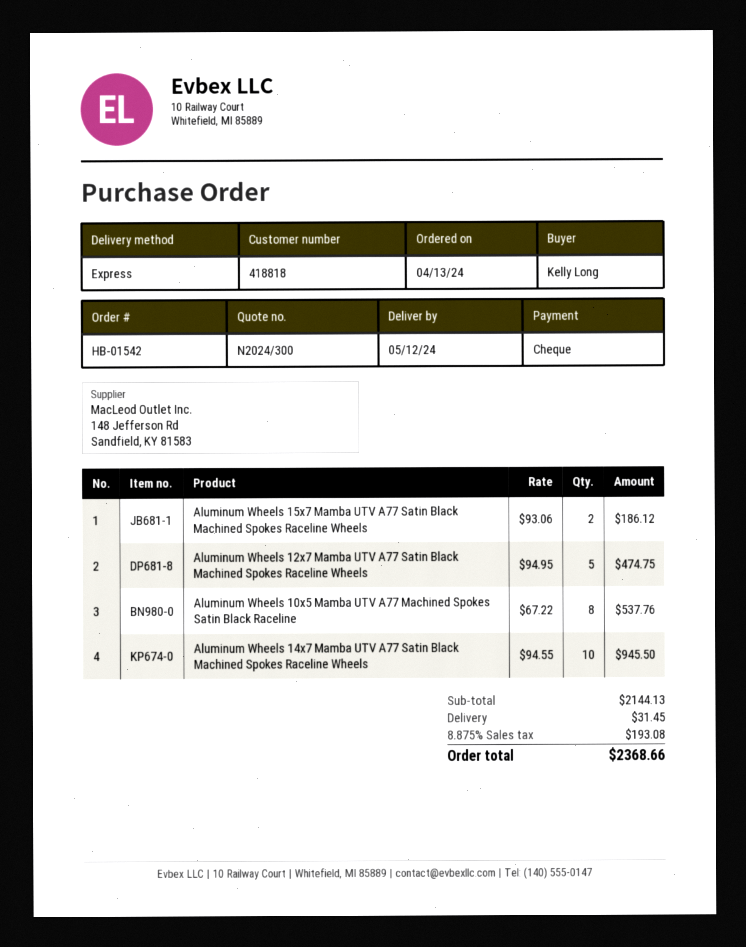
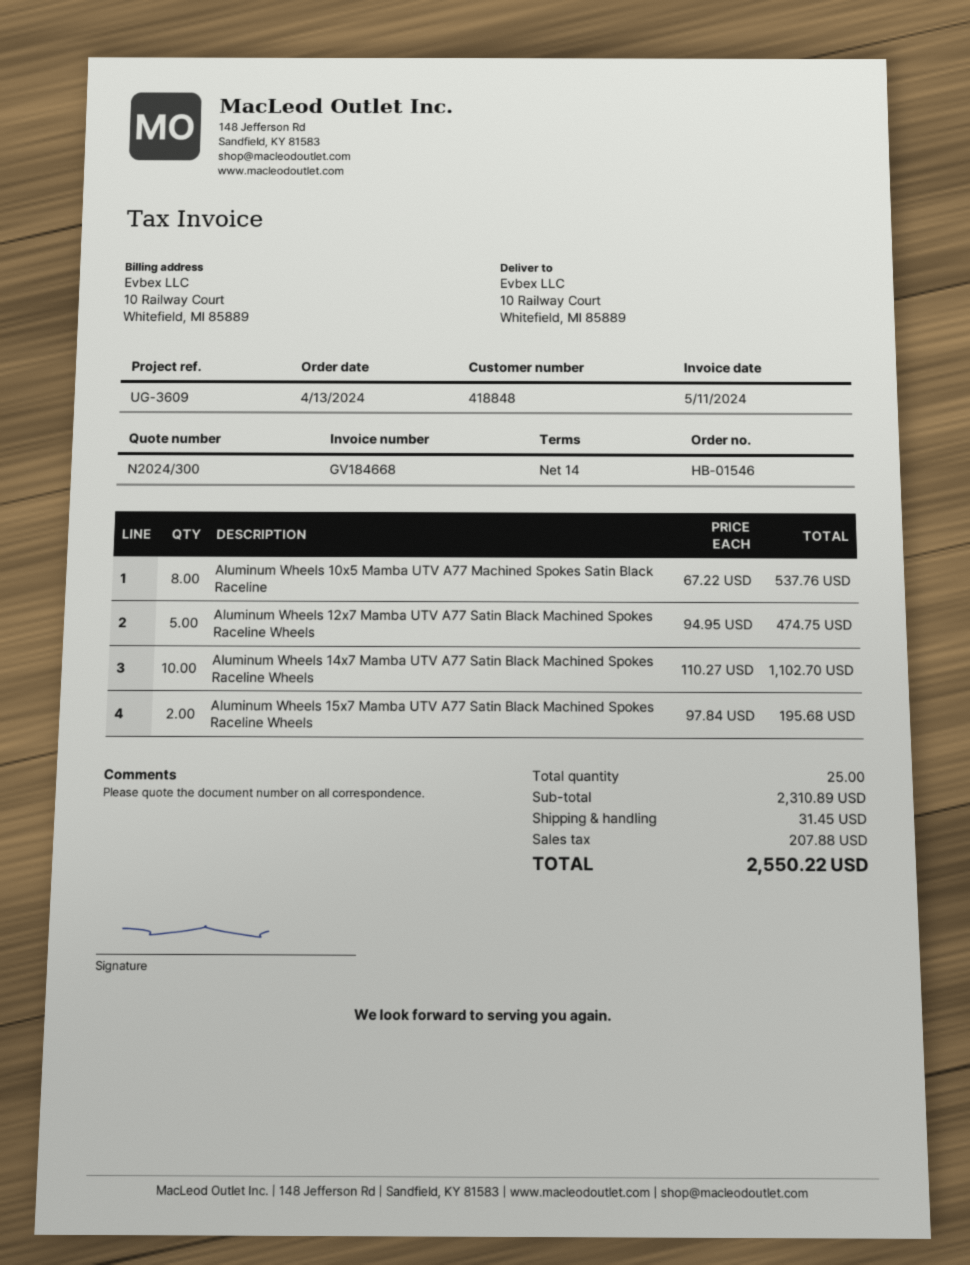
order number: HB-01542 -> HB-01546
customer number: 418818 -> 418848
Aluminum Wheels 15x7 Mamba UTV A77 Satin Black Machined Spokes Raceline Wheels: 2 x 93.06 = 186.12 -> 2 x 97.84 = 195.68
Aluminum Wheels 14x7 Mamba UTV A77 Satin Black Machined Spokes Raceline Wheels: 10 x 94.55 = 945.50 -> 10 x 110.27 = 1102.70
subtotal: 2144.13 -> 2310.89
tax: 193.08 -> 207.88
total: 2368.66 -> 2550.22

